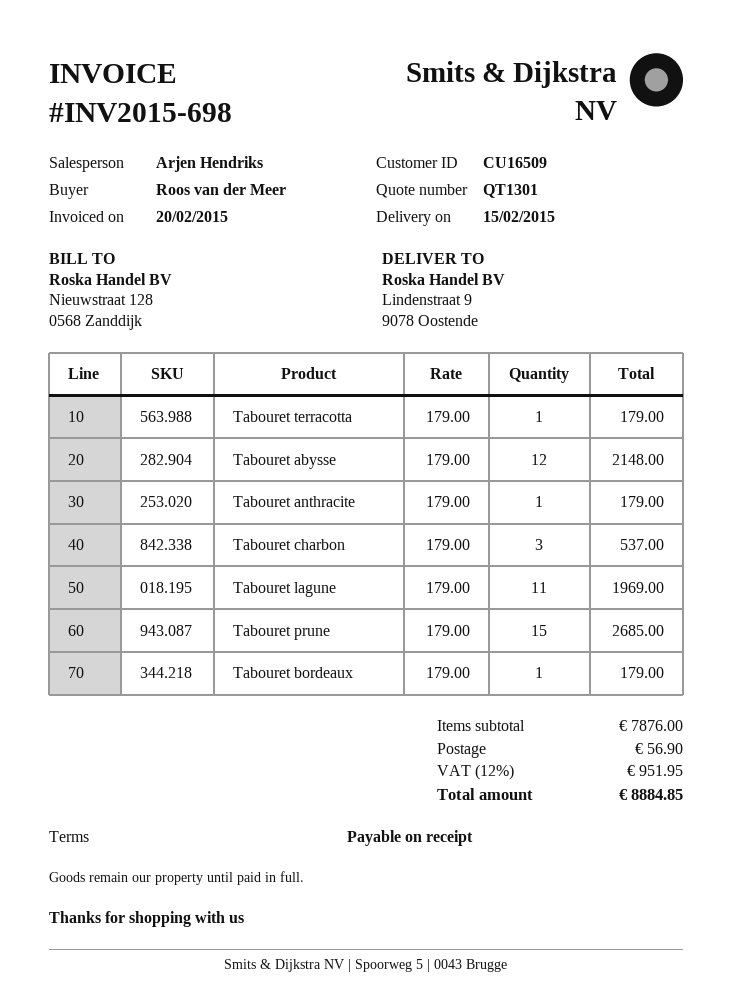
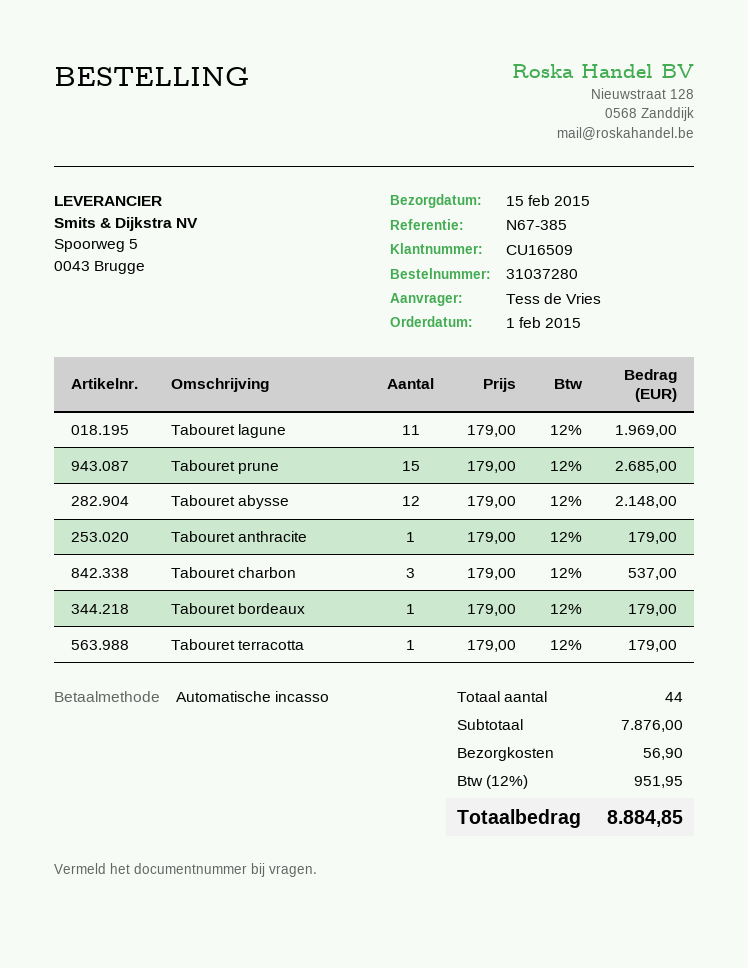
ordered by: Roos van der Meer -> Tess de Vries

